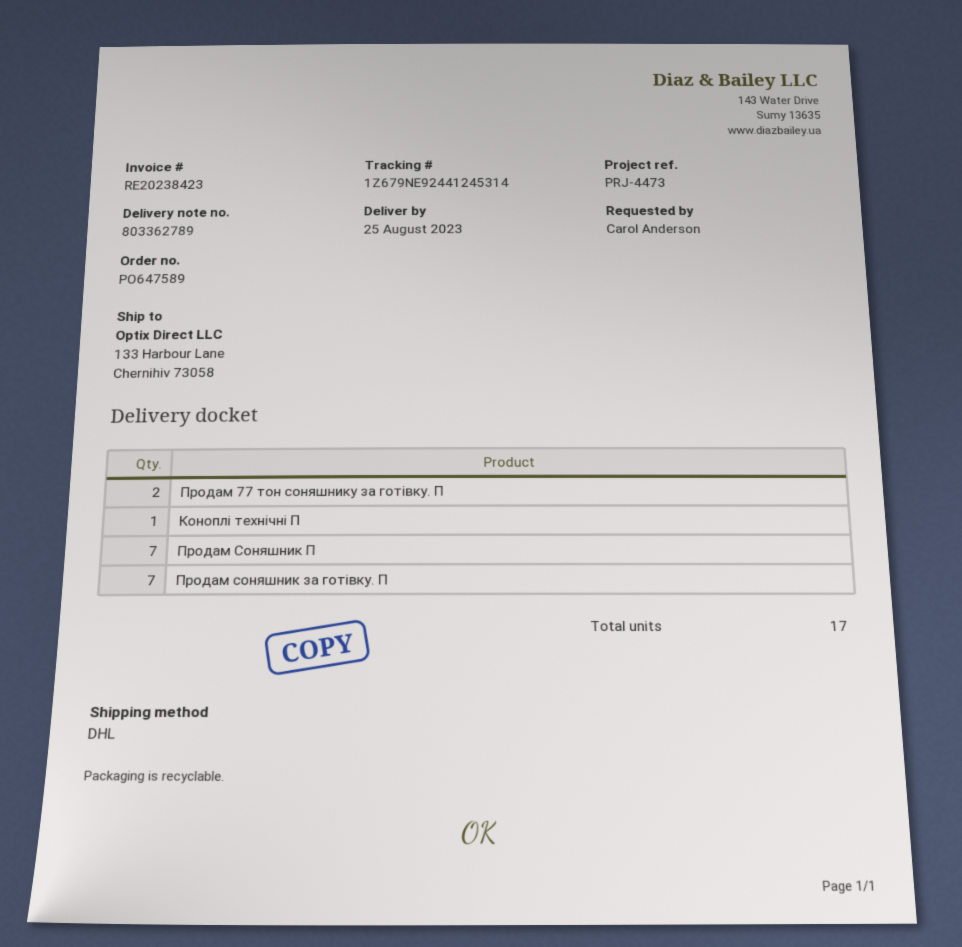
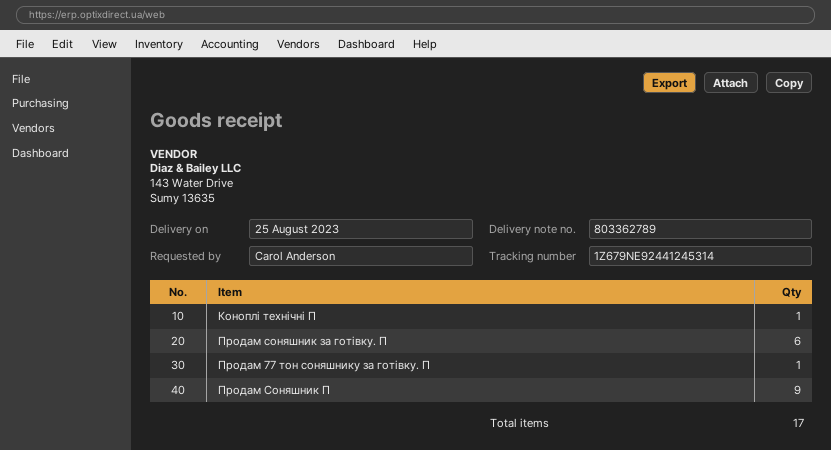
Продам 77 тон соняшнику за готівку. П: 2 -> 1
Продам Соняшник П: 7 -> 9
Продам соняшник за готівку. П: 7 -> 6

